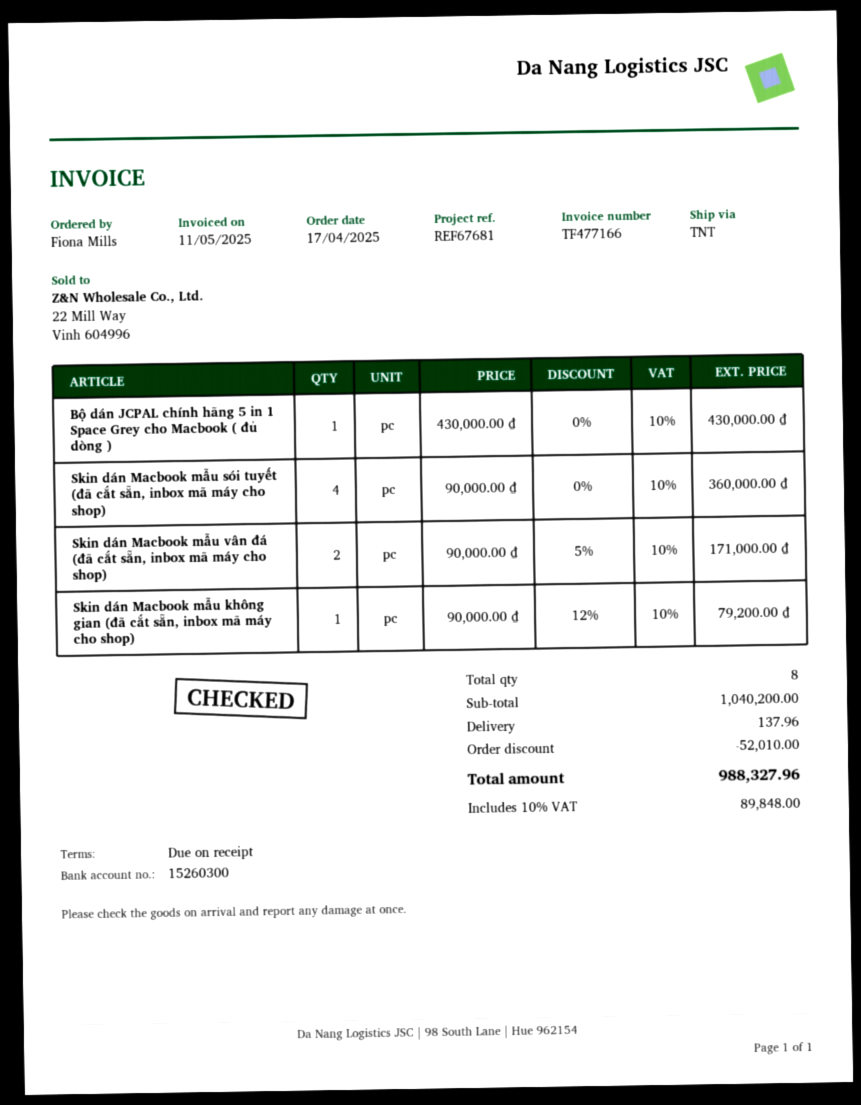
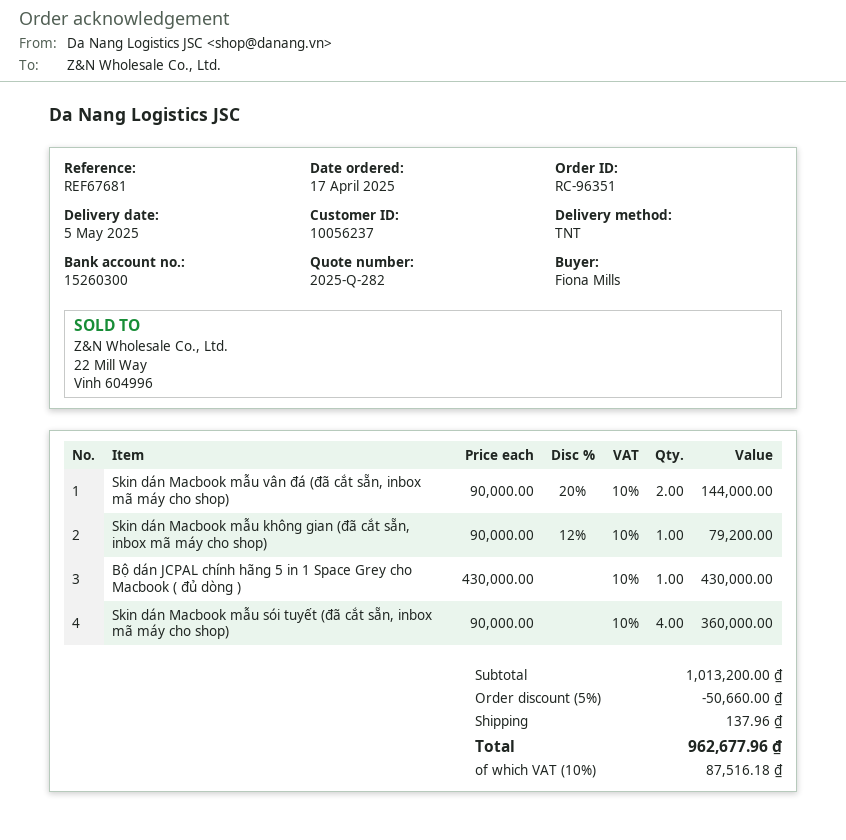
Skin dán Macbook mẫu vân đá (đã cắt sẵn, inbox mã máy cho shop): 2 x 90000.00 - 5% = 171000.00 -> 2 x 90000.00 - 20% = 144000.00
subtotal: 1040200.00 -> 1013200.00
discount: 52010.00 -> 50660.00
tax: 10% = 89848.00 -> 10% = 87516.18
total: 988327.96 -> 962677.96

